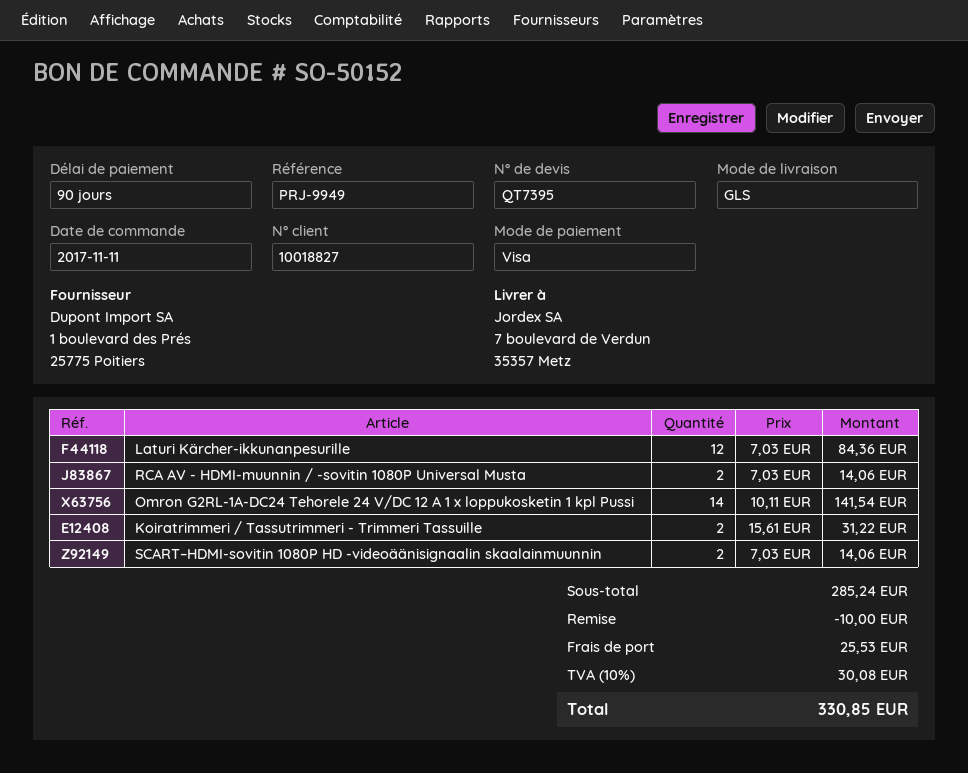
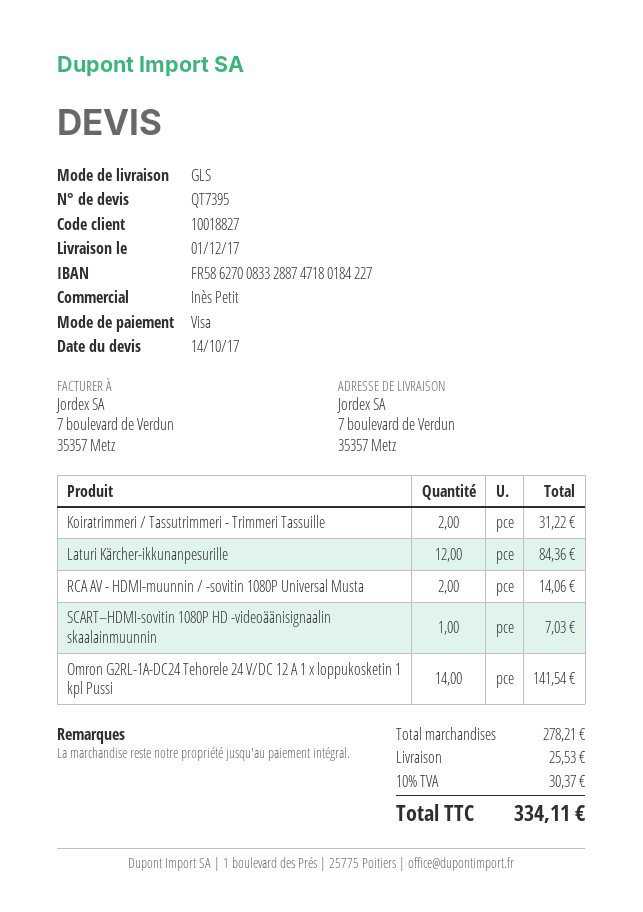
SCART–HDMI-sovitin 1080P HD -videoäänisignaalin skaalainmuunnin: 2 for 14.06 -> 1 for 7.03
subtotal: 285.24 -> 278.21
discount: 10.00 -> none
tax: 10% = 30.08 -> 10% = 30.37
total: 330.85 -> 334.11

